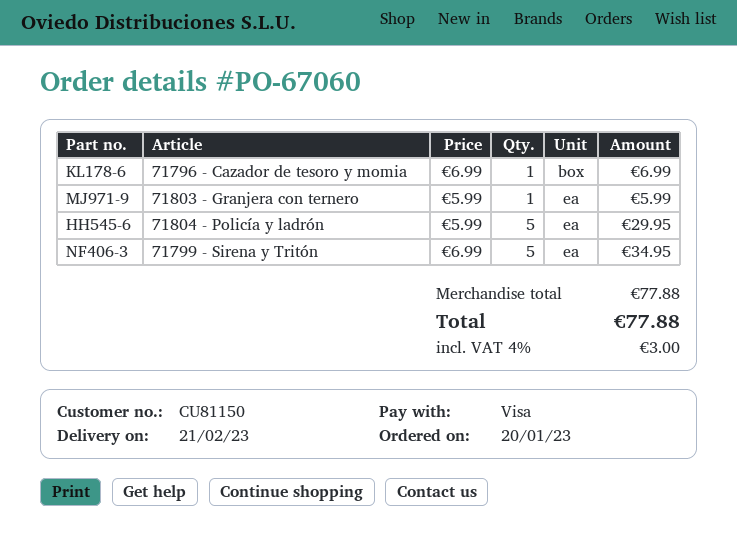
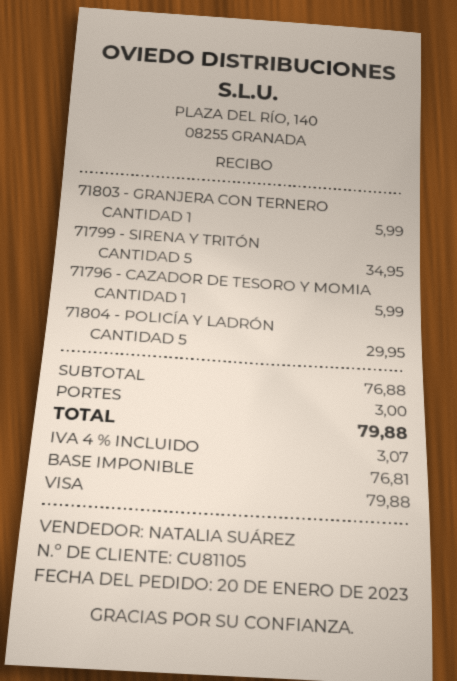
customer number: CU81150 -> CU81105
71796 - Cazador de tesoro y momia: 1 for 6.99 -> 1 for 5.99
subtotal: 77.88 -> 76.88
shipping: none -> 3.00
tax: 4% = 3.00 -> 4% = 3.07
total: 77.88 -> 79.88

